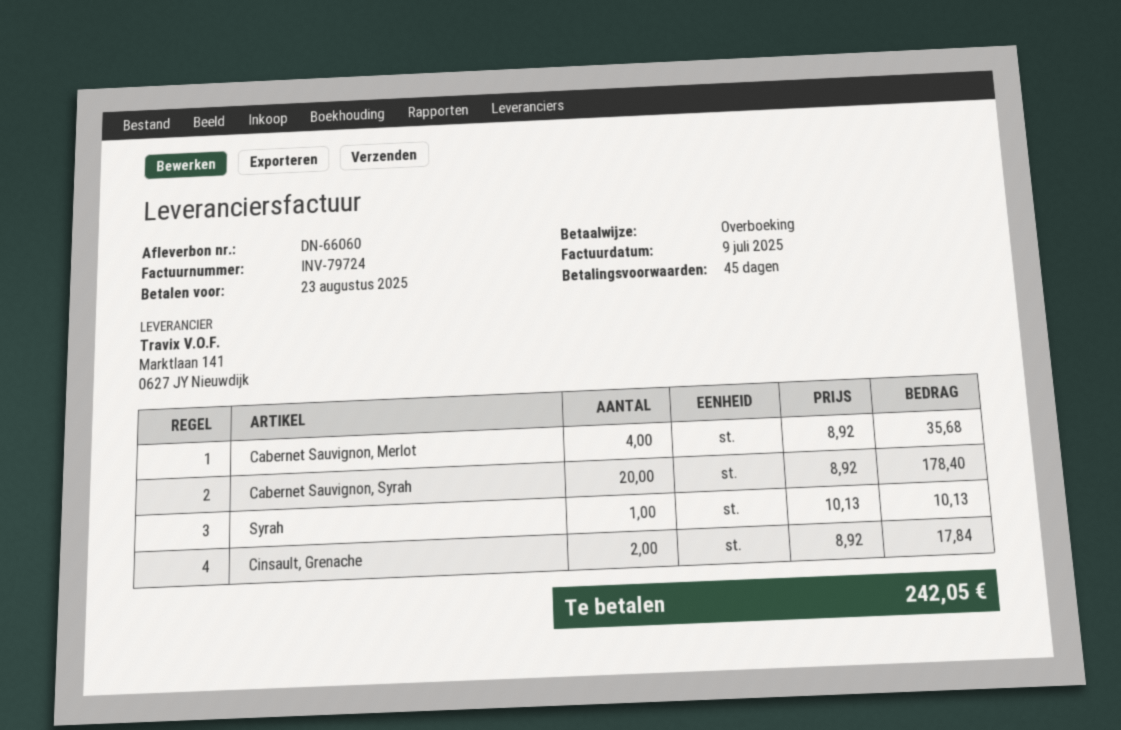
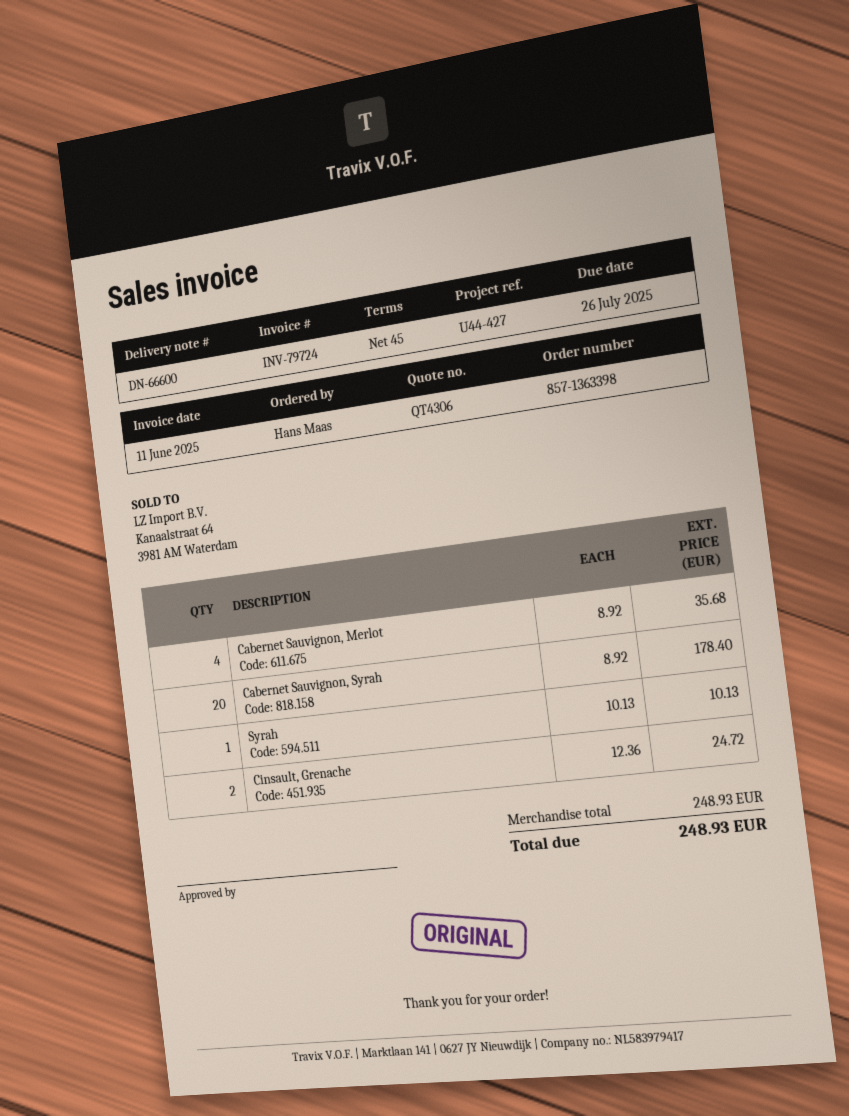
delivery note number: DN-66060 -> DN-66600
invoice date: 2025-07-09 -> 2025-06-11
due date: 2025-08-23 -> 2025-07-26
Cinsault, Grenache: 2 x 8.92 = 17.84 -> 2 x 12.36 = 24.72
total: 242.05 -> 248.93

